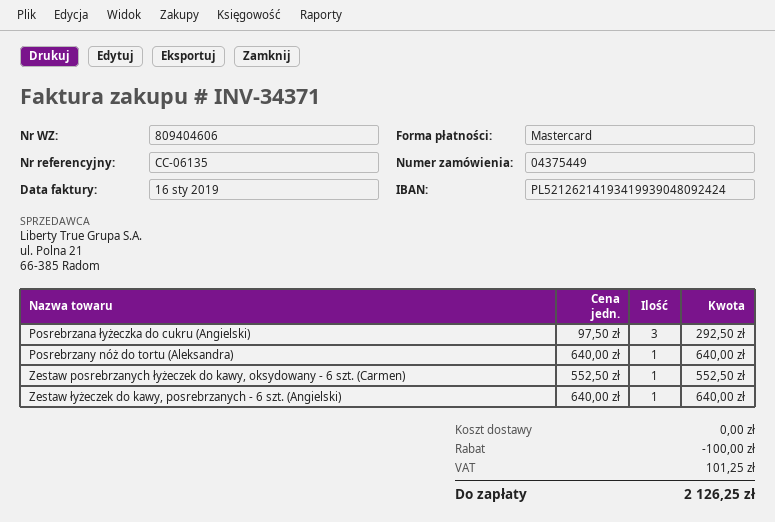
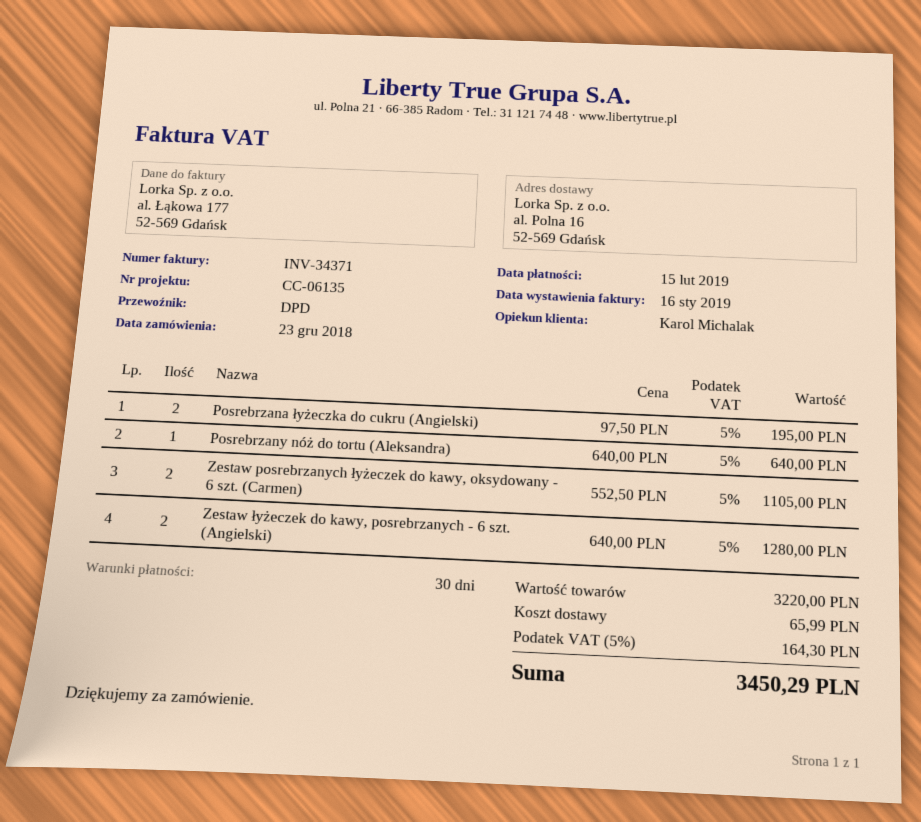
Posrebrzana łyżeczka do cukru (Angielski): 3 x 97.50 = 292.50 -> 2 x 97.50 = 195.00
Zestaw posrebrzanych łyżeczek do kawy, oksydowany - 6 szt. (Carmen): 1 x 552.50 = 552.50 -> 2 x 552.50 = 1105.00
Zestaw łyżeczek do kawy, posrebrzanych - 6 szt. (Angielski): 1 x 640.00 = 640.00 -> 2 x 640.00 = 1280.00
discount: 100.00 -> none
shipping: 0.00 -> 65.99
tax: 101.25 -> 164.30
total: 2126.25 -> 3450.29

